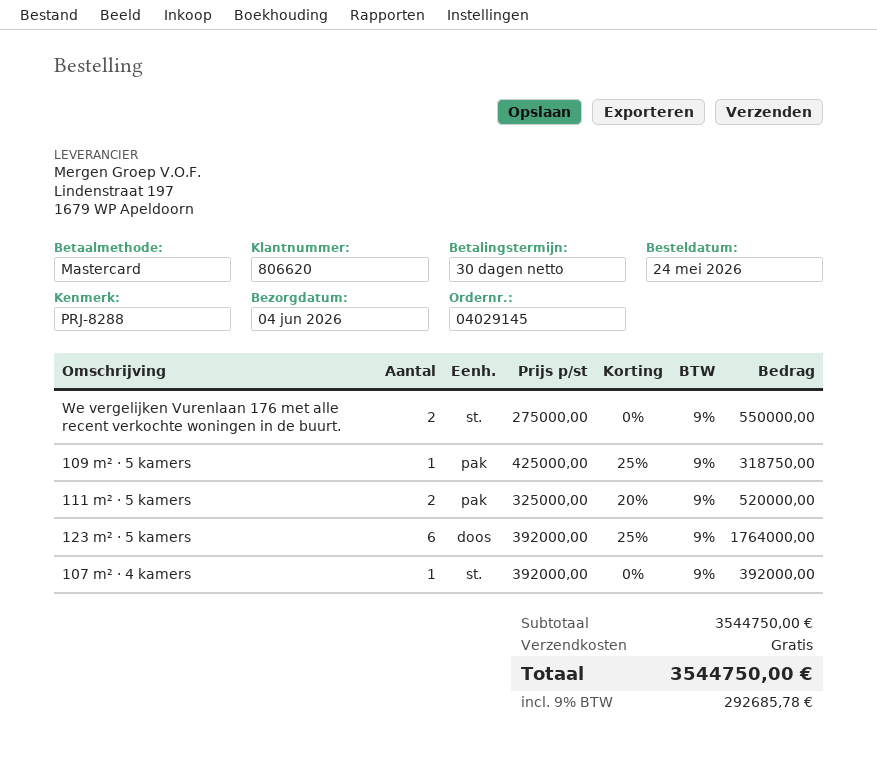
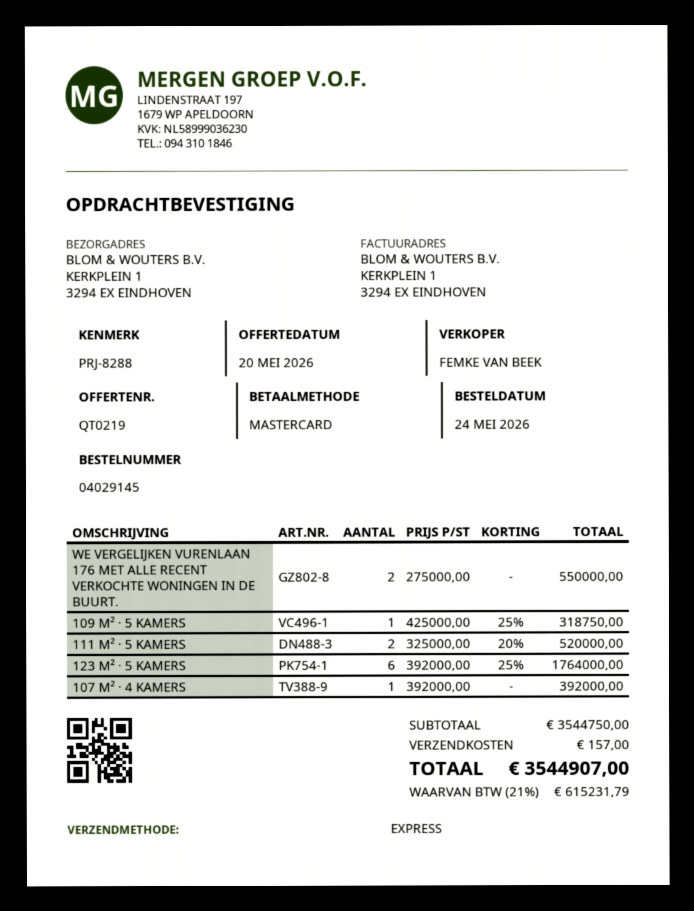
shipping: 0.00 -> 157.00
tax: 9% = 292685.78 -> 21% = 615231.79
total: 3544750.00 -> 3544907.00

